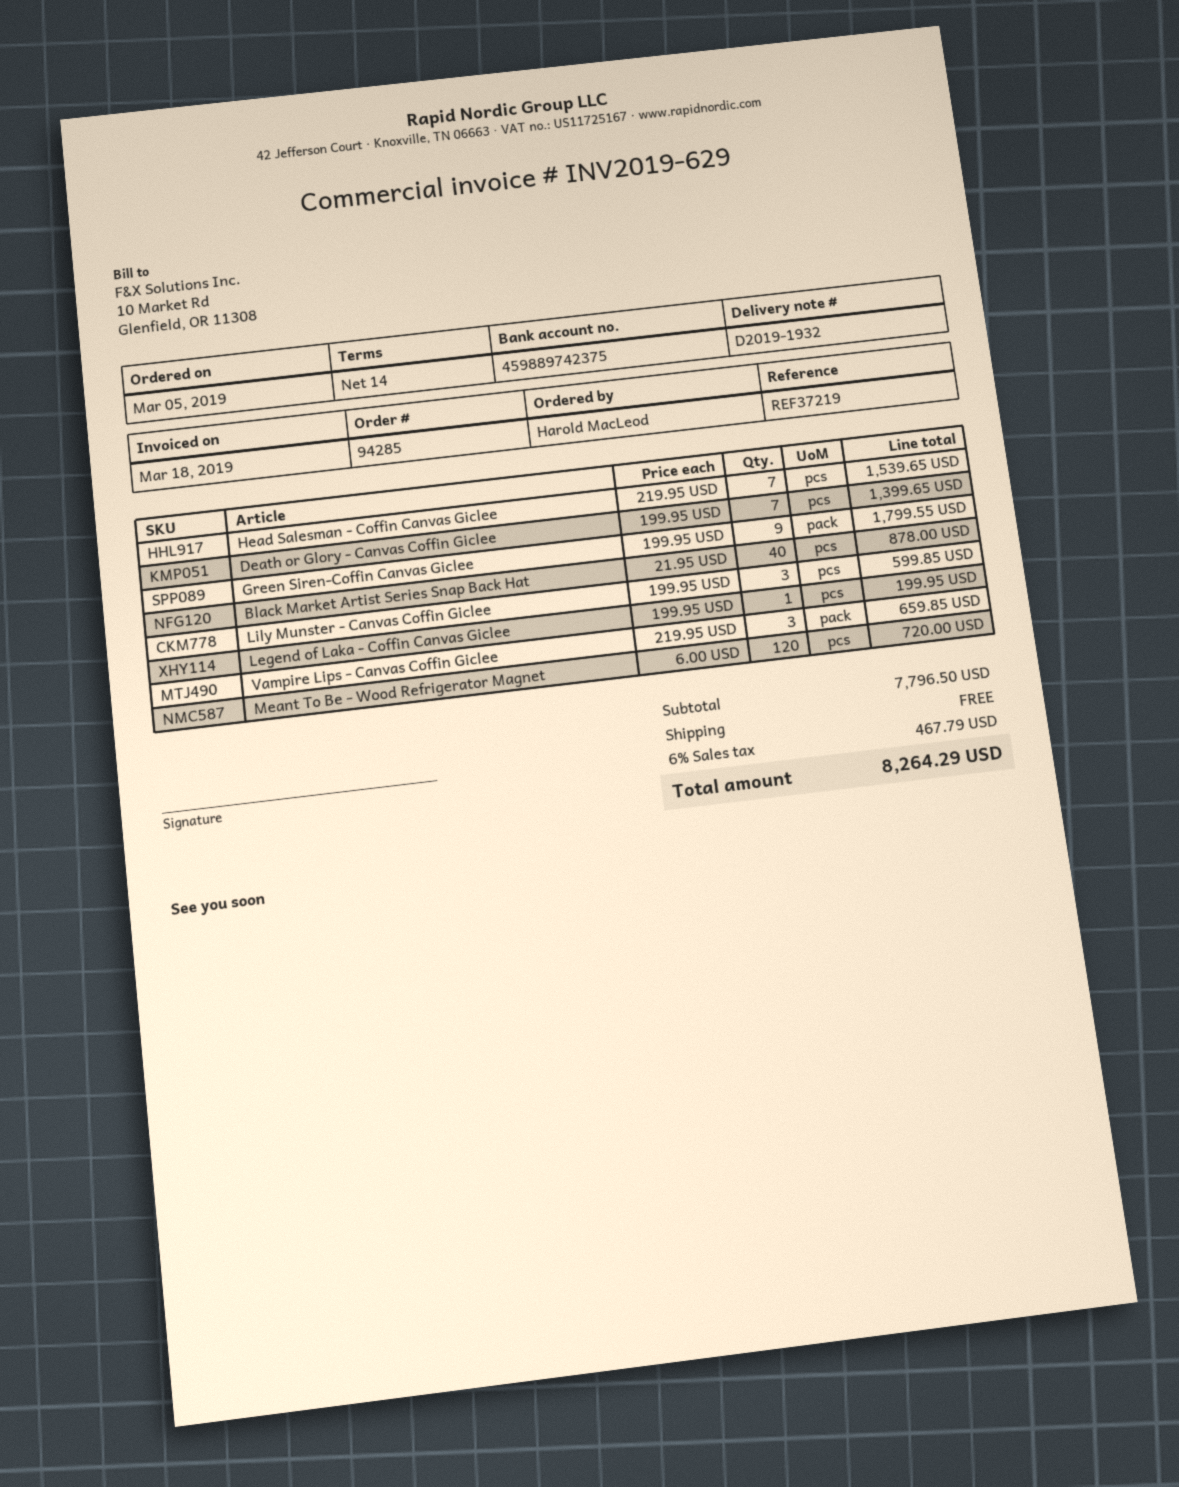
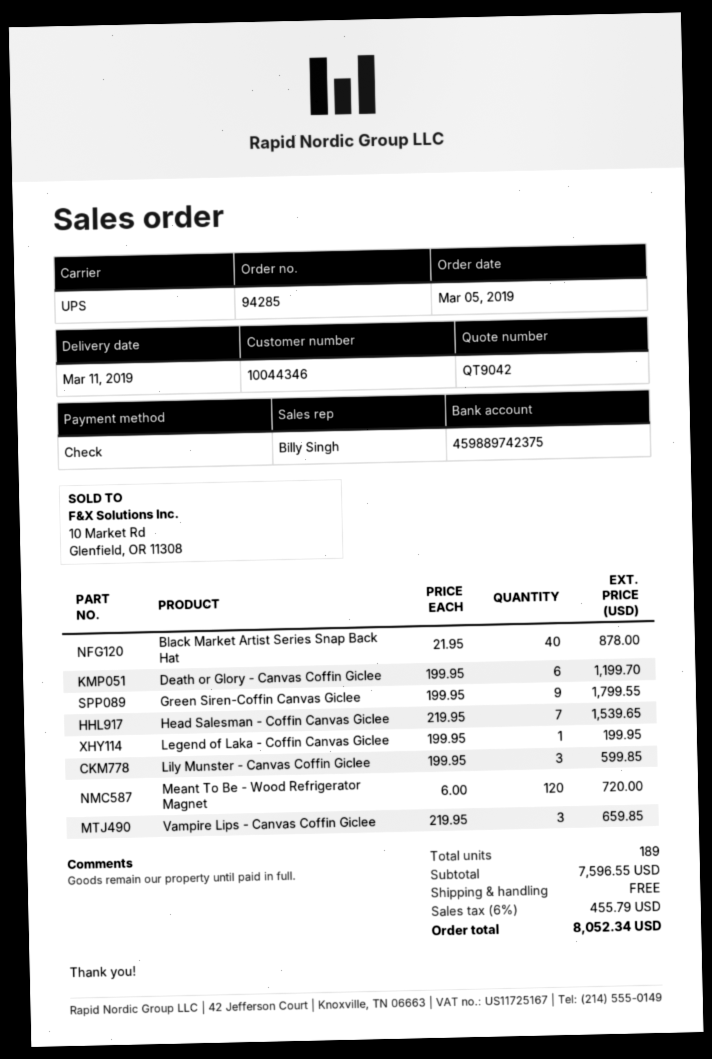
Death or Glory - Canvas Coffin Giclee: 7 x 199.95 = 1399.65 -> 6 x 199.95 = 1199.70
subtotal: 7796.50 -> 7596.55
tax: 6% = 467.79 -> 6% = 455.79
total: 8264.29 -> 8052.34

